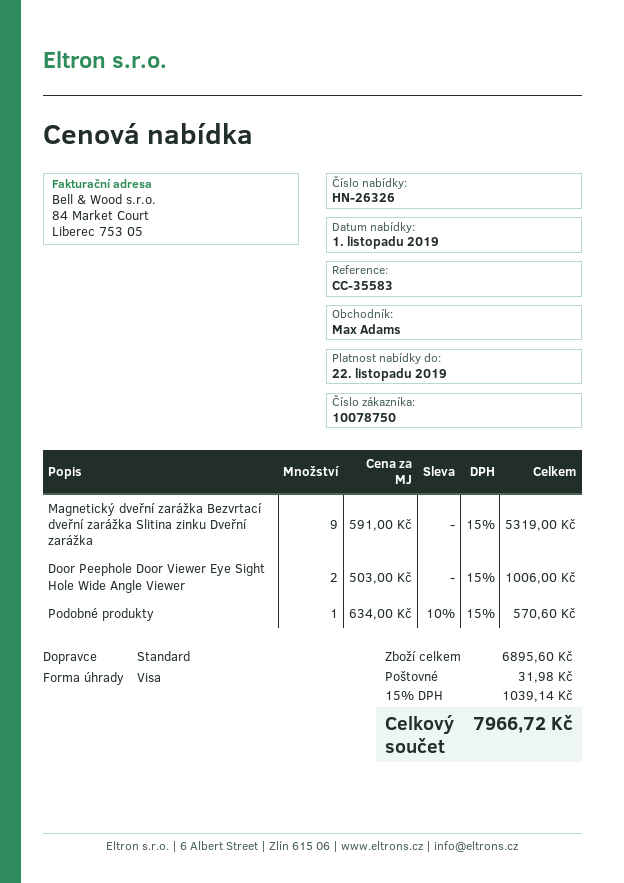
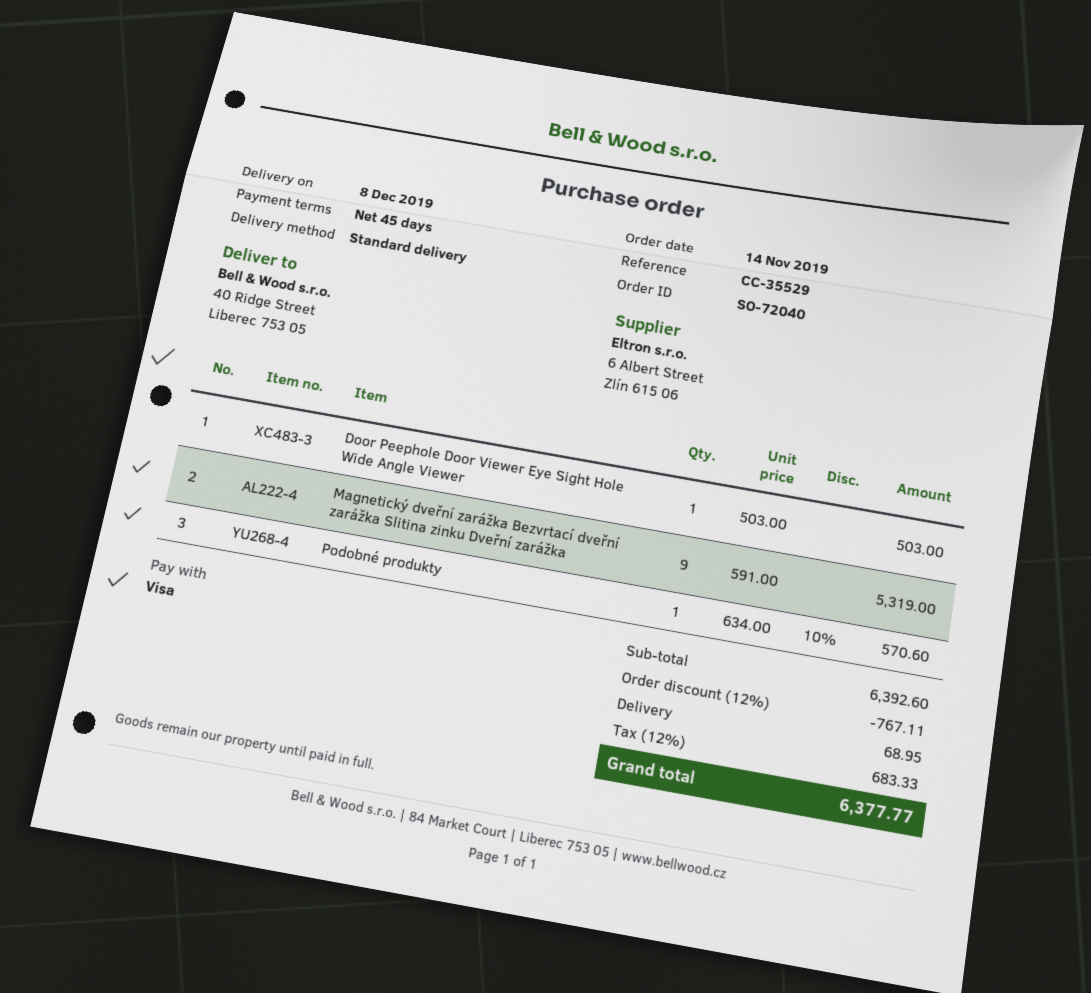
reference: CC-35583 -> CC-35529
Door Peephole Door Viewer Eye Sight Hole Wide Angle Viewer: 2 x 503.00 = 1006.00 -> 1 x 503.00 = 503.00
subtotal: 6895.60 -> 6392.60
discount: none -> 12% = 767.11
shipping: 31.98 -> 68.95
tax: 15% = 1039.14 -> 12% = 683.33
total: 7966.72 -> 6377.77

